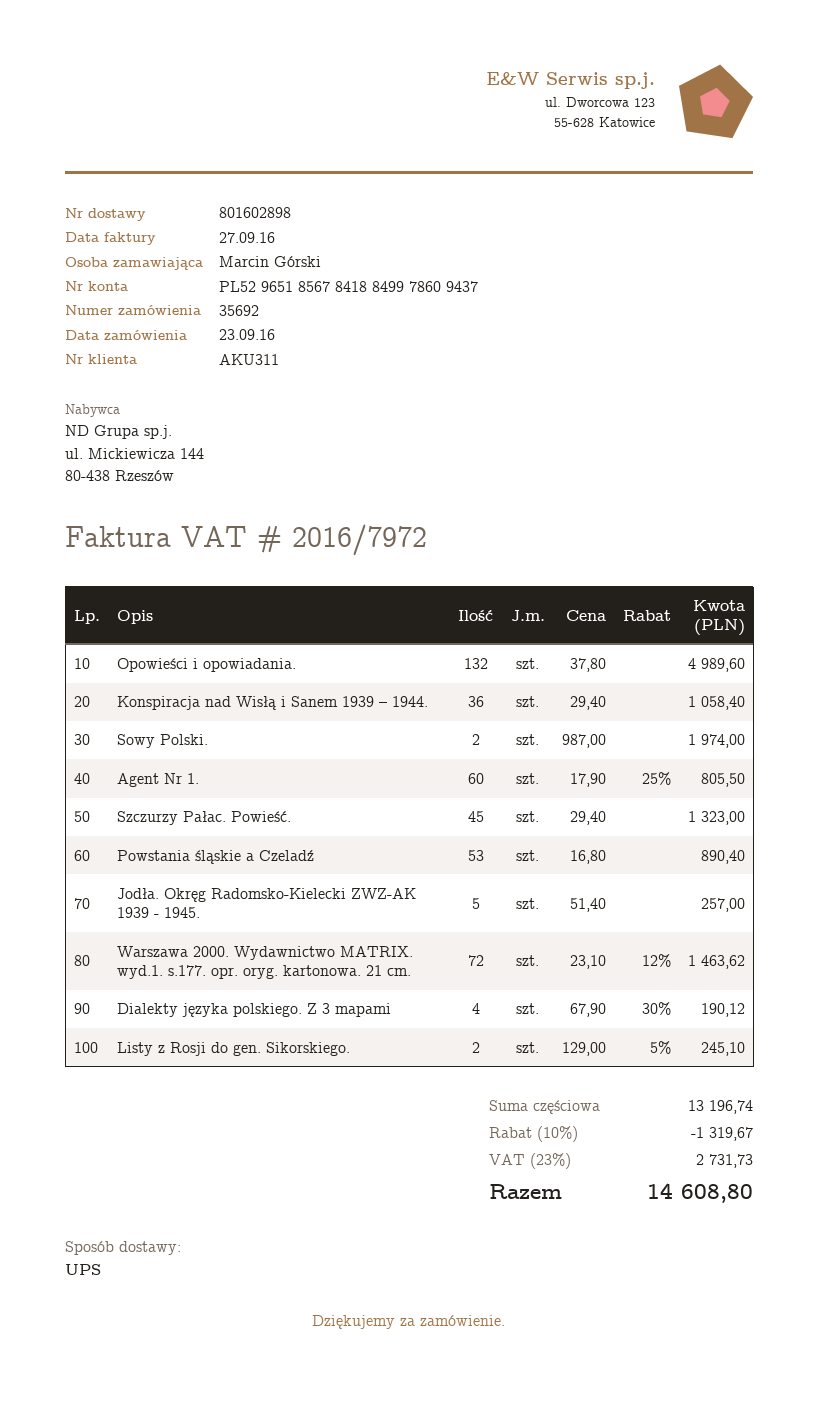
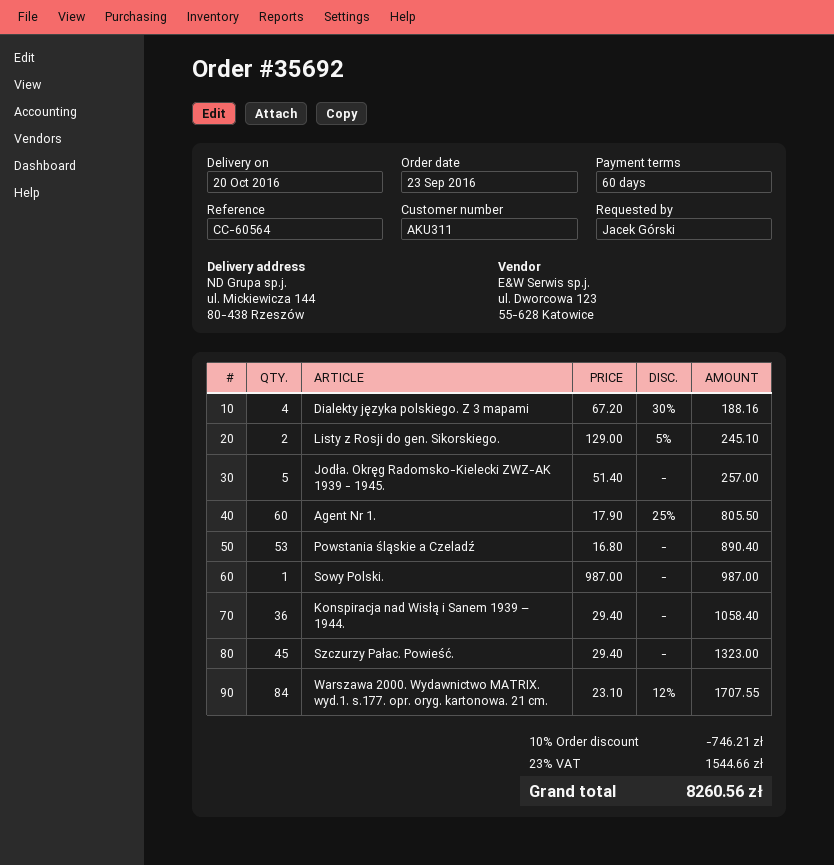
ordered by: Marcin Górski -> Jacek Górski
Opowieści i opowiadania.: 132 x 37.80 = 4989.60 -> none
Sowy Polski.: 2 x 987.00 = 1974.00 -> 1 x 987.00 = 987.00
Warszawa 2000. Wydawnictwo MATRIX. wyd.1. s.177. opr. oryg. kartonowa. 21 cm.: 72 x 23.10 - 12% = 1463.62 -> 84 x 23.10 - 12% = 1707.55
Dialekty języka polskiego. Z 3 mapami: 4 x 67.90 - 30% = 190.12 -> 4 x 67.20 - 30% = 188.16
discount: 10% = 1319.67 -> 10% = 746.21
tax: 23% = 2731.73 -> 23% = 1544.66
total: 14608.80 -> 8260.56

